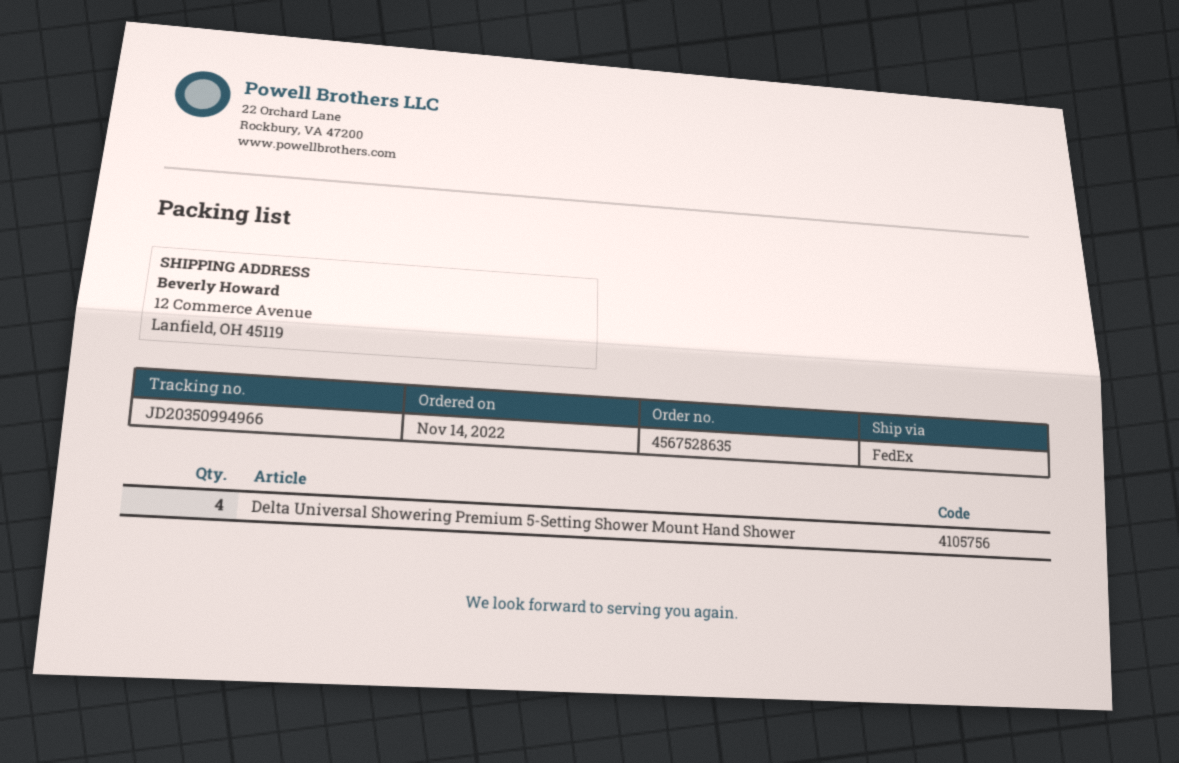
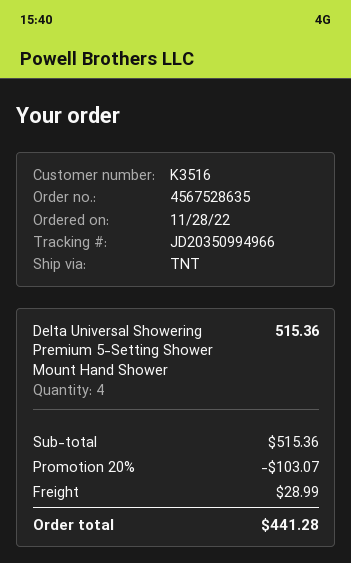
order date: 2022-11-14 -> 2022-11-28
shipping method: FedEx -> TNT

